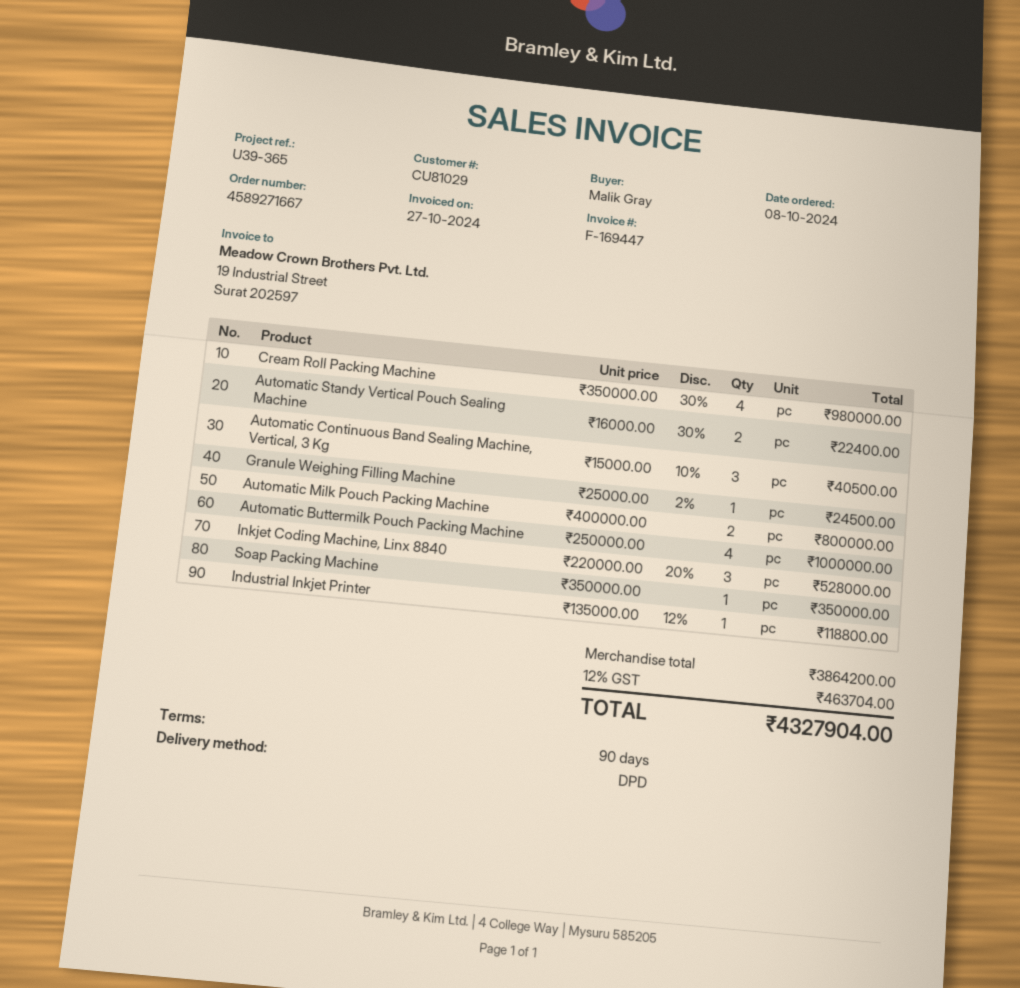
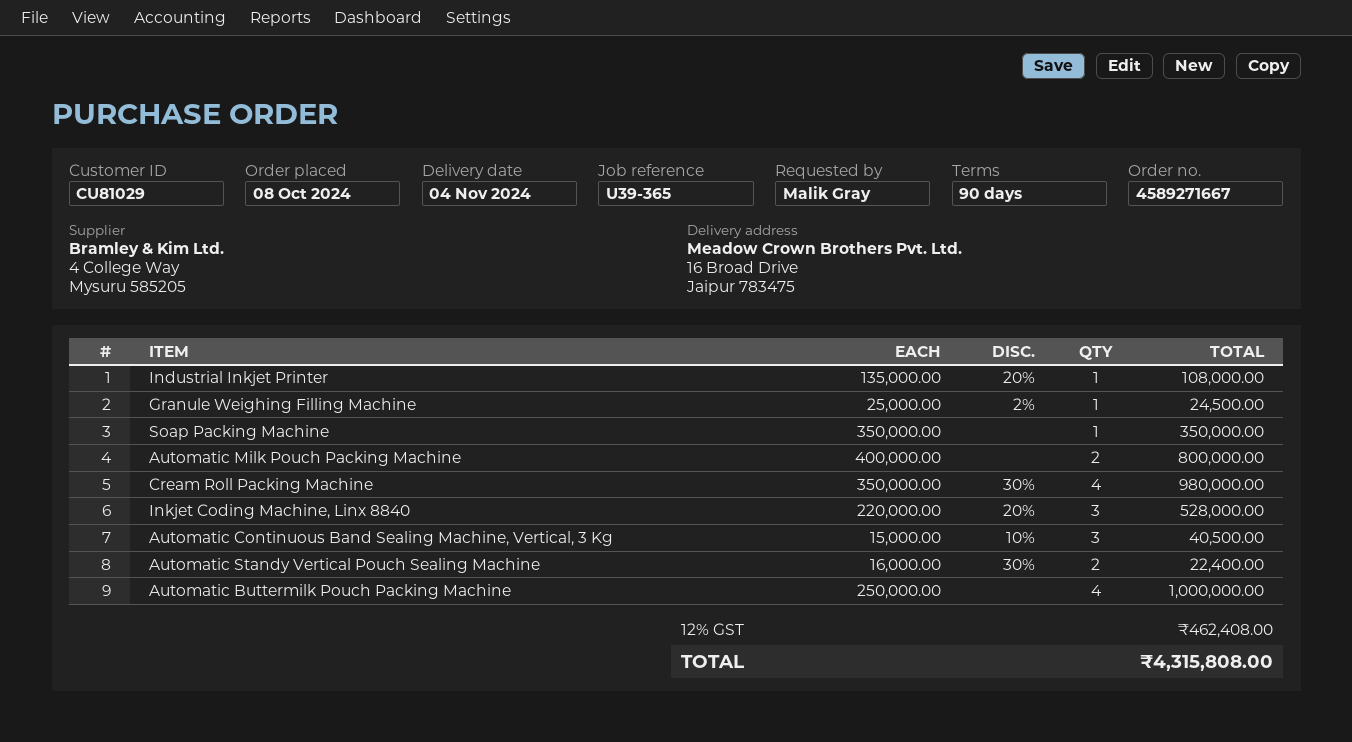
Industrial Inkjet Printer: 1 x 135000.00 - 12% = 118800.00 -> 1 x 135000.00 - 20% = 108000.00
tax: 12% = 463704.00 -> 12% = 462408.00
total: 4327904.00 -> 4315808.00

